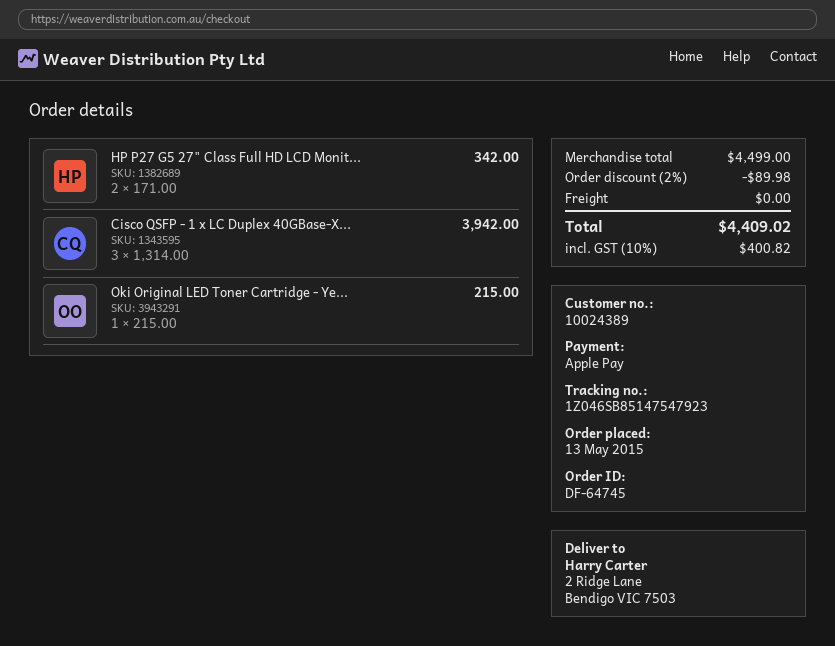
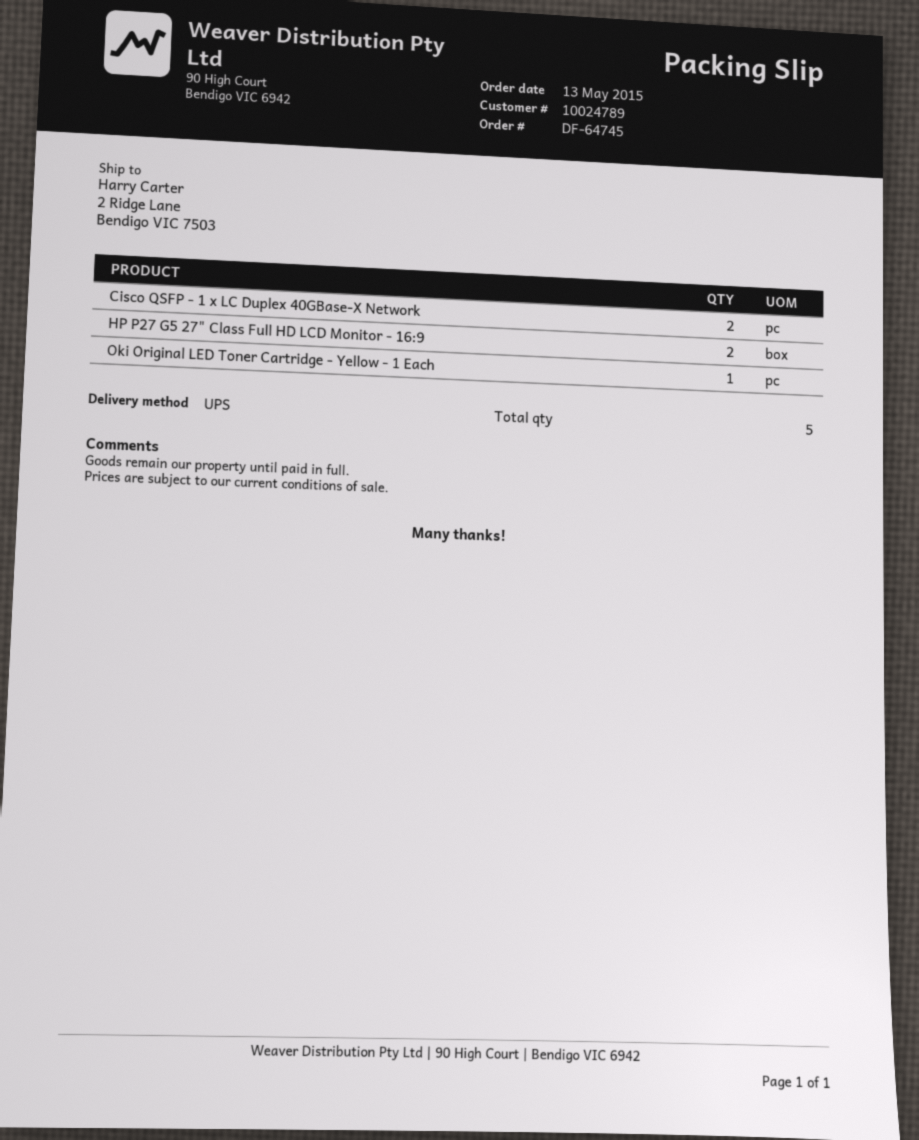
customer number: 10024389 -> 10024789
Cisco QSFP - 1 x LC Duplex 40GBase-X...: 3 -> 2

